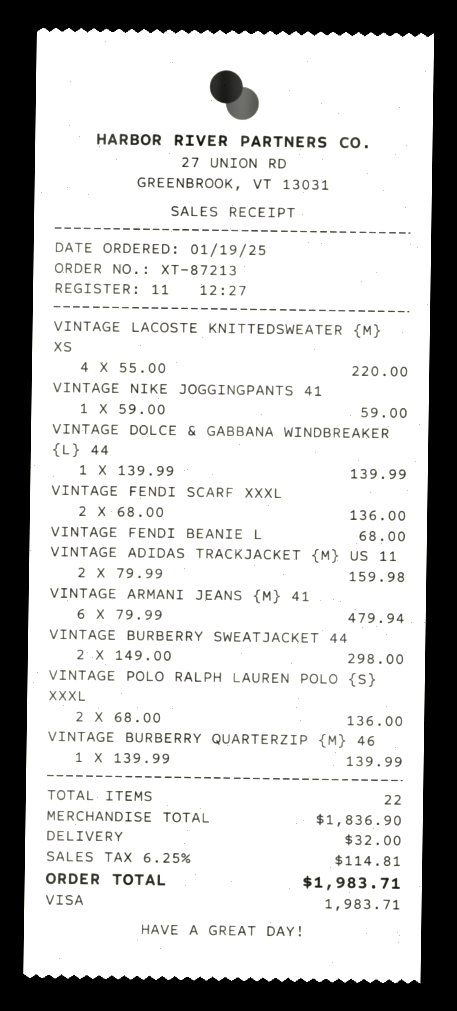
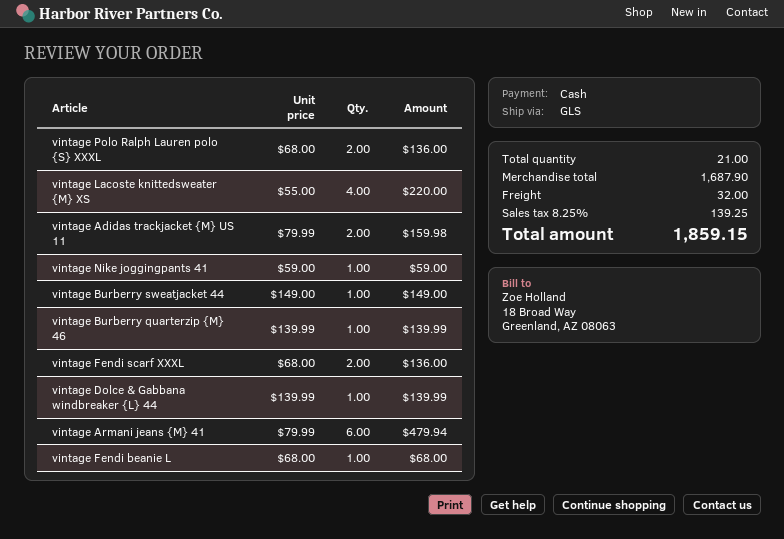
payment method: Visa -> cash
VINTAGE BURBERRY SWEATJACKET 44: 2 x 149.00 = 298.00 -> 1 x 149.00 = 149.00
total quantity: 22 -> 21
subtotal: 1836.90 -> 1687.90
tax: 6.25% = 114.81 -> 8.25% = 139.25
total: 1983.71 -> 1859.15

